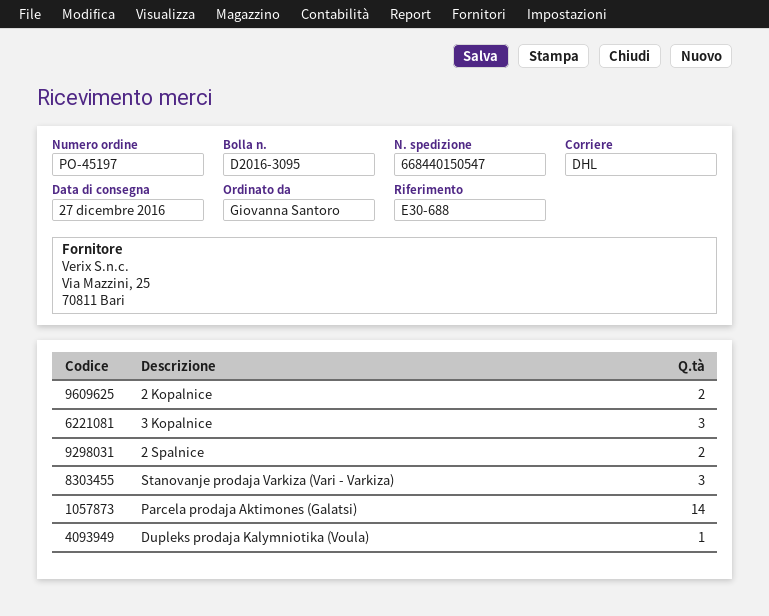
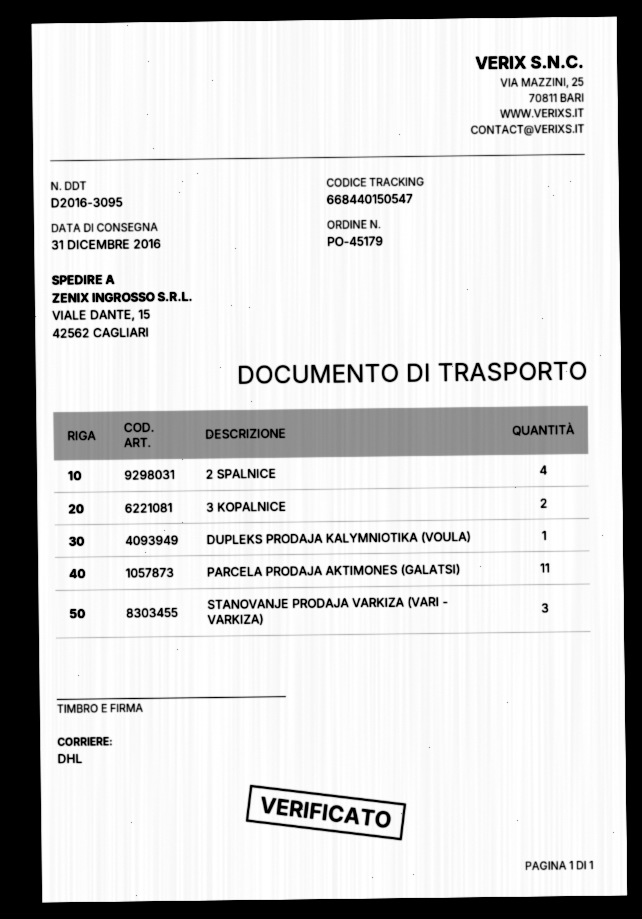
order number: PO-45197 -> PO-45179
delivery date: 2016-12-27 -> 2016-12-31
2 Kopalnice: 2 -> none
3 Kopalnice: 3 -> 2
2 Spalnice: 2 -> 4
Parcela prodaja Aktimones (Galatsi): 14 -> 11

